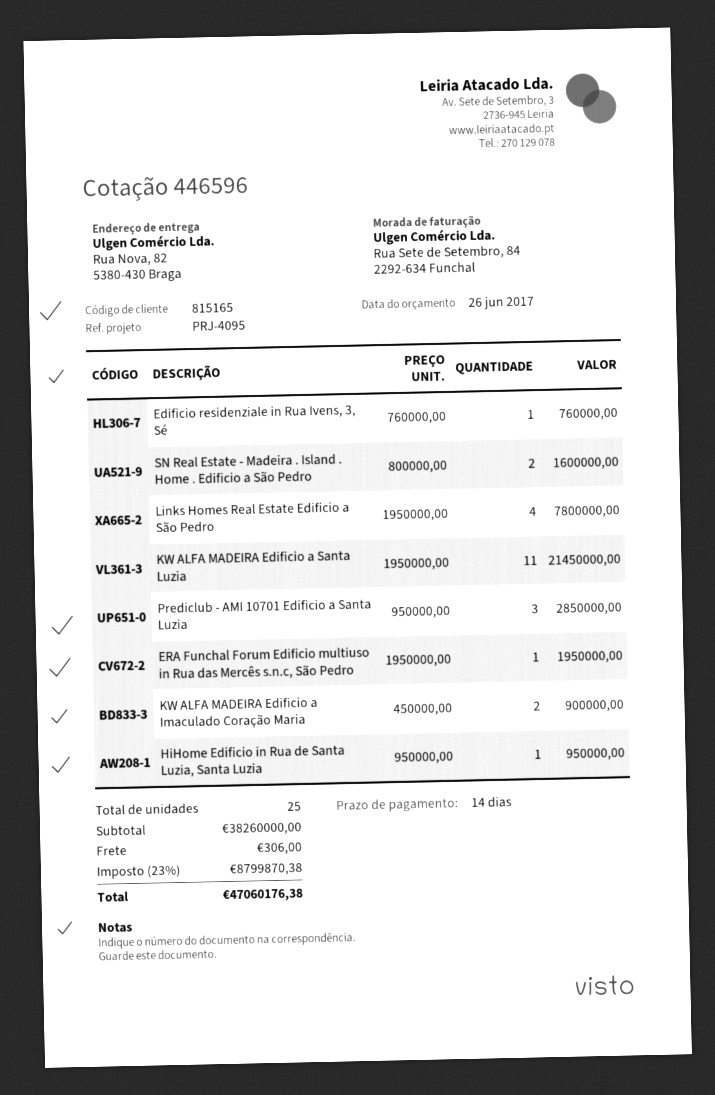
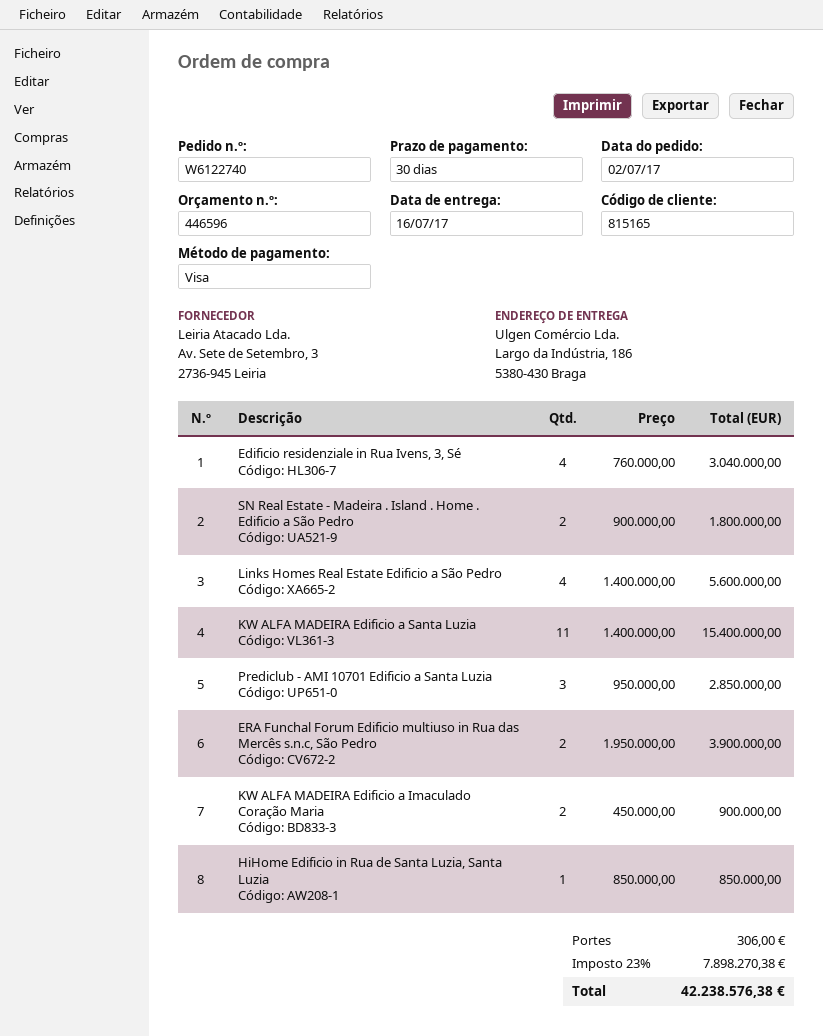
payment terms: 14 days -> 30 days
ship to: Rua Nova, 82, 5380-430 Braga -> Largo da Indústria, 186, 5380-430 Braga
Edificio residenziale in Rua Ivens, 3, Sé: 1 x 760000.00 = 760000.00 -> 4 x 760000.00 = 3040000.00
SN Real Estate - Madeira . Island . Home . Edificio a São Pedro: 2 x 800000.00 = 1600000.00 -> 2 x 900000.00 = 1800000.00
Links Homes Real Estate Edificio a São Pedro: 4 x 1950000.00 = 7800000.00 -> 4 x 1400000.00 = 5600000.00
KW ALFA MADEIRA Edificio a Santa Luzia: 11 x 1950000.00 = 21450000.00 -> 11 x 1400000.00 = 15400000.00
ERA Funchal Forum Edificio multiuso in Rua das Mercês s.n.c, São Pedro: 1 x 1950000.00 = 1950000.00 -> 2 x 1950000.00 = 3900000.00
HiHome Edificio in Rua de Santa Luzia, Santa Luzia: 1 x 950000.00 = 950000.00 -> 1 x 850000.00 = 850000.00
tax: 23% = 8799870.38 -> 23% = 7898270.38
total: 47060176.38 -> 42238576.38

